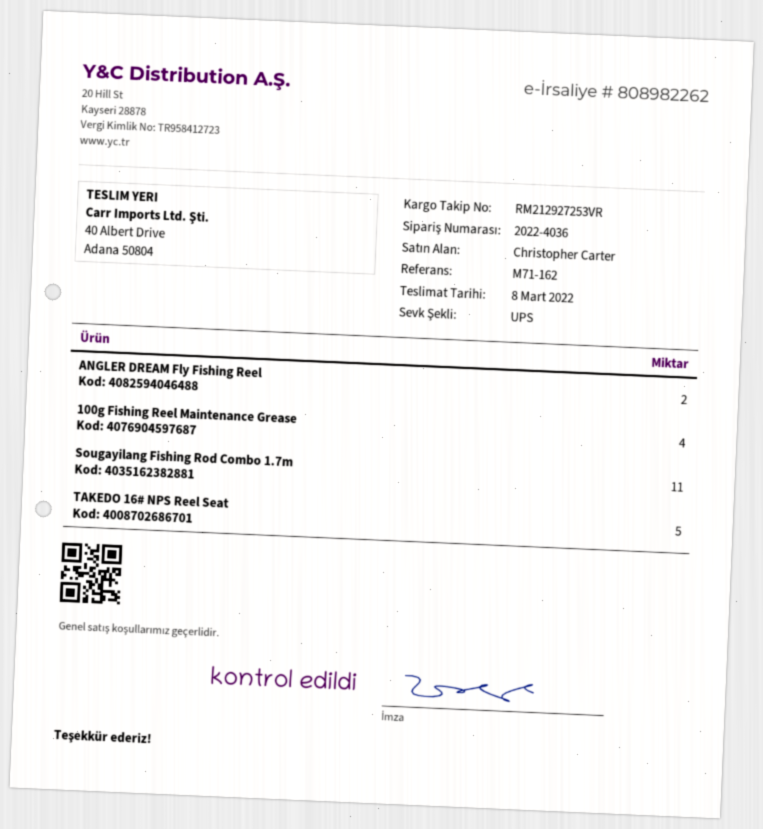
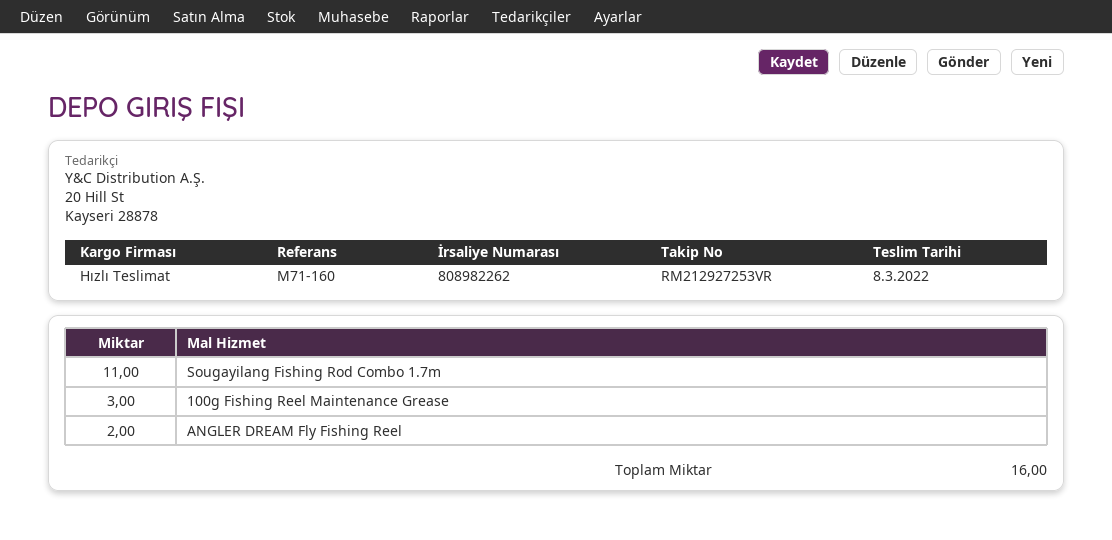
reference: M71-162 -> M71-160
shipping method: UPS -> express
100g Fishing Reel Maintenance Grease: 4 -> 3
TAKEDO 16# NPS Reel Seat: 5 -> none

